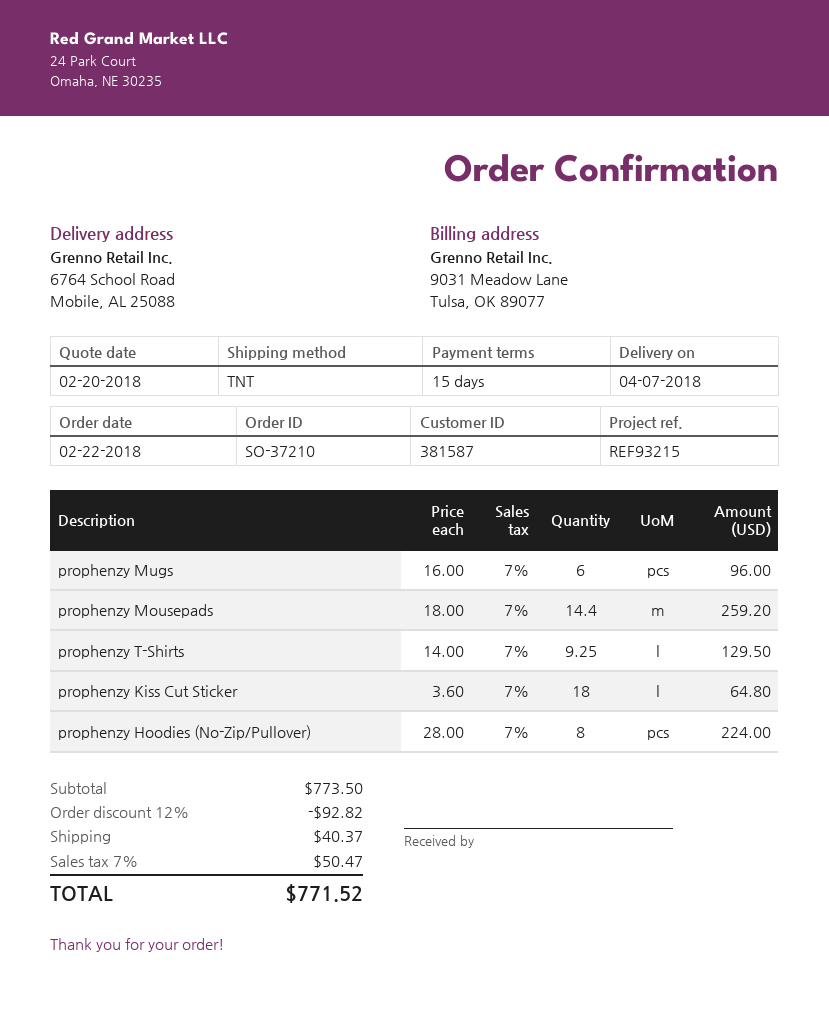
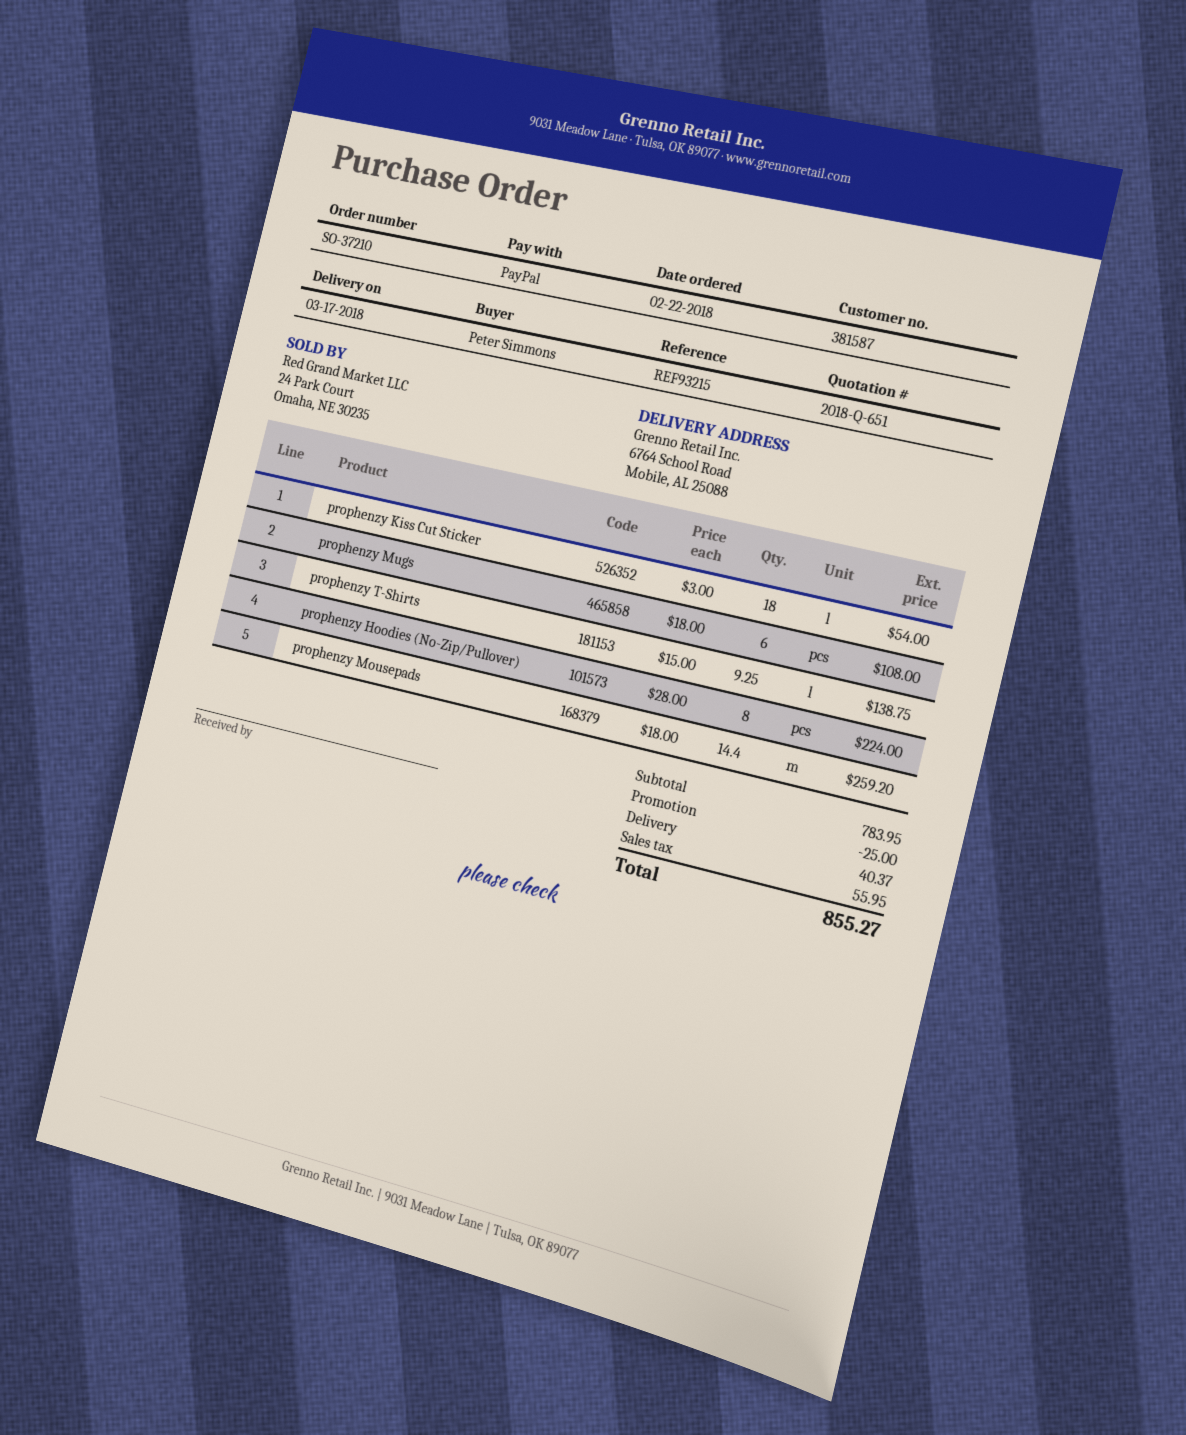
delivery date: 2018-04-07 -> 2018-03-17
prophenzy Mugs: 6 x 16.00 = 96.00 -> 6 x 18.00 = 108.00
prophenzy T-Shirts: 9.25 x 14.00 = 129.50 -> 9.25 x 15.00 = 138.75
prophenzy Kiss Cut Sticker: 18 x 3.60 = 64.80 -> 18 x 3.00 = 54.00
subtotal: 773.50 -> 783.95
discount: 92.82 -> 25.00
tax: 50.47 -> 55.95
total: 771.52 -> 855.27

